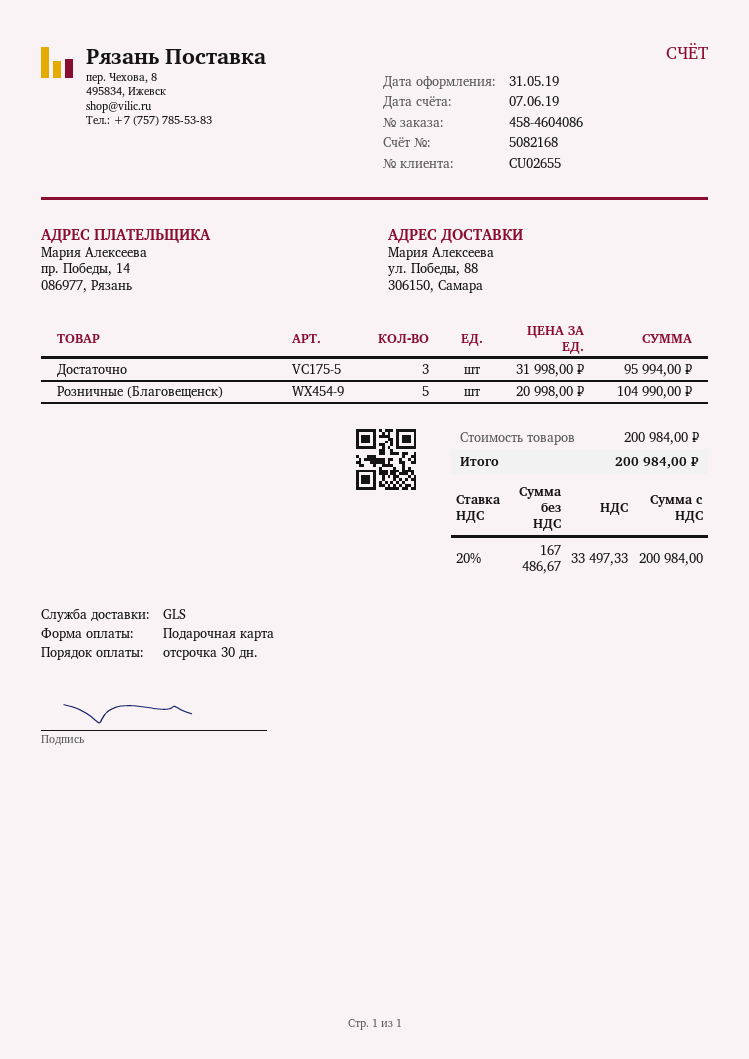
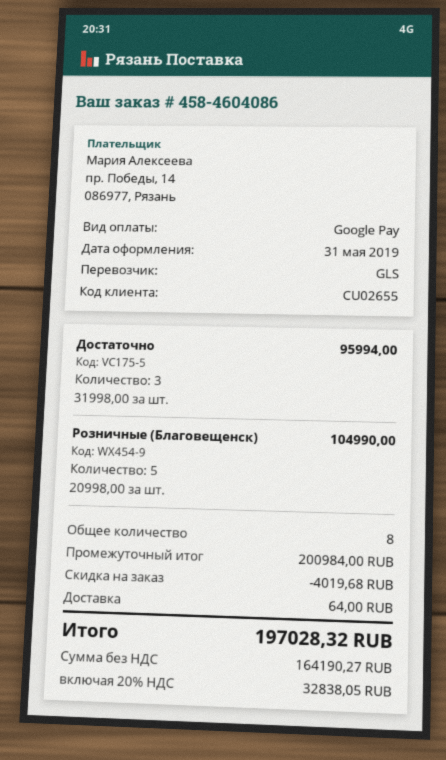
payment method: gift card -> Google Pay
discount: none -> 4019.68
shipping: none -> 64.00
net: 167486.67 -> 164190.27
tax: 20% = 33497.33 -> 20% = 32838.05
total: 200984.00 -> 197028.32

